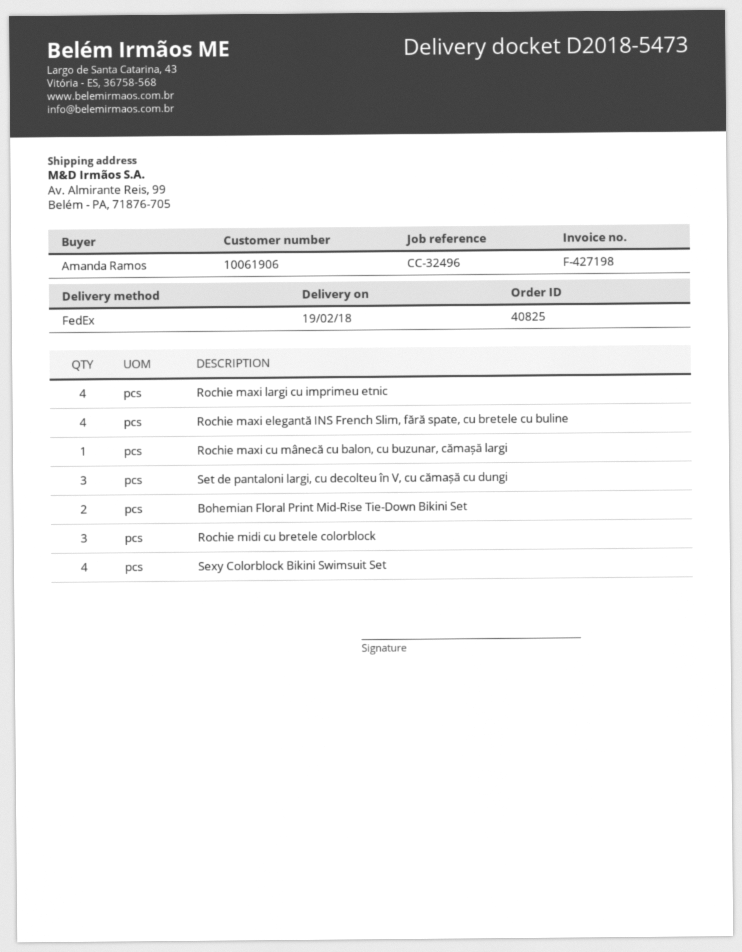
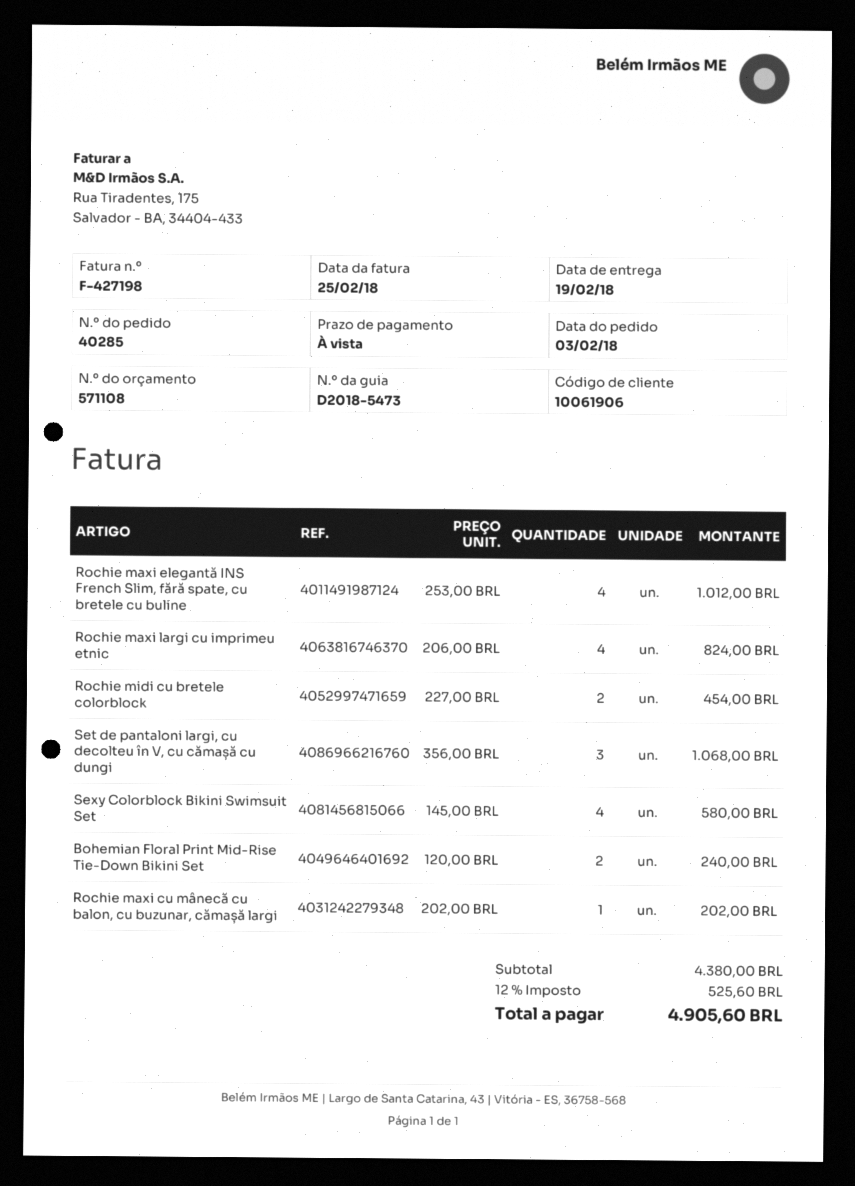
order number: 40825 -> 40285
Rochie midi cu bretele colorblock: 3 -> 2

